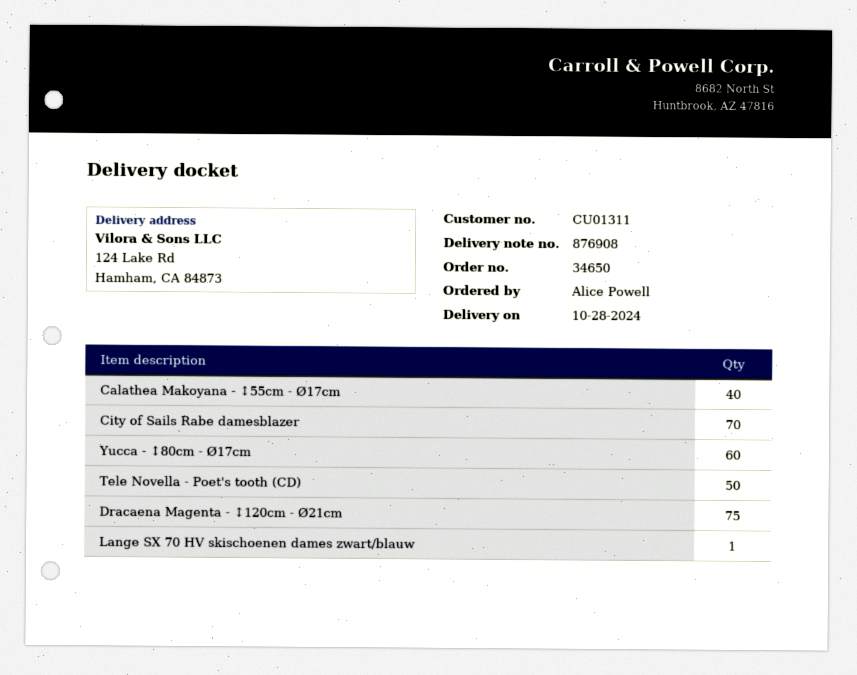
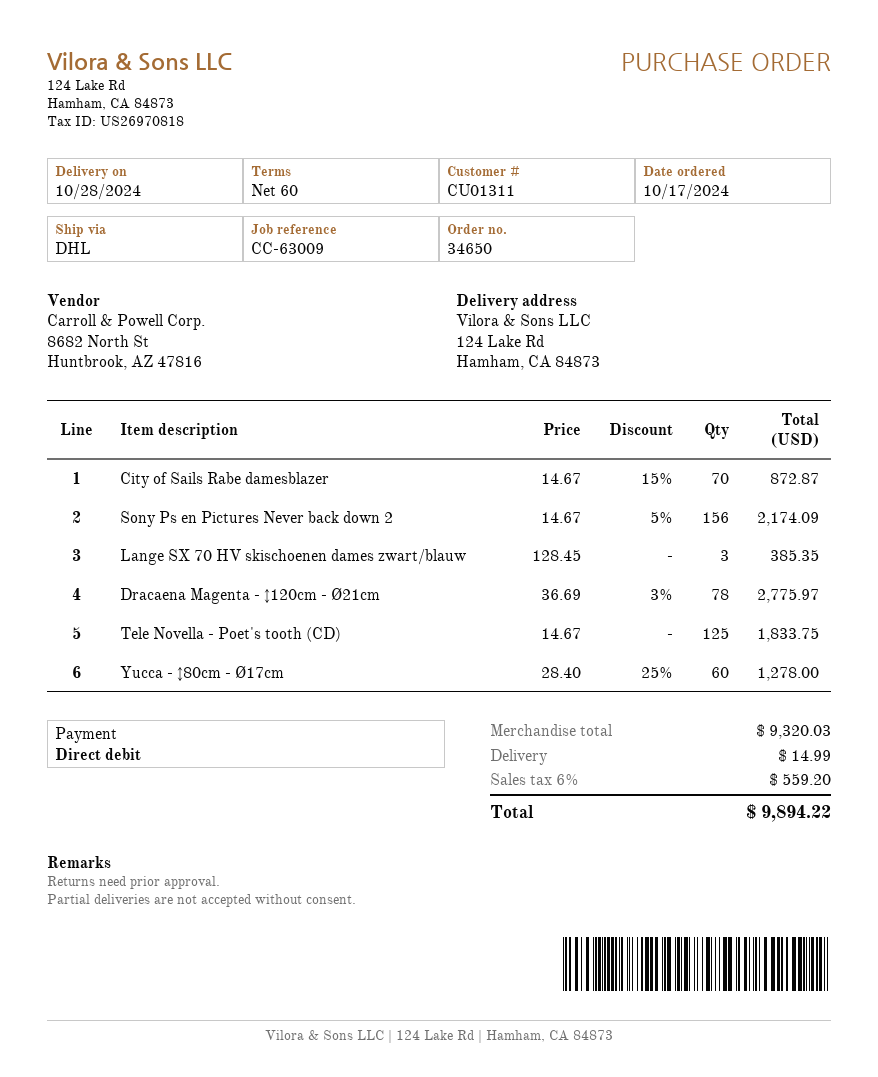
Calathea Makoyana - ↕55cm - Ø17cm: 40 -> none
Tele Novella - Poet's tooth (CD): 50 -> 125
Dracaena Magenta - ↕120cm - Ø21cm: 75 -> 78
Lange SX 70 HV skischoenen dames zwart/blauw: 1 -> 3
Sony Ps en Pictures Never back down 2: none -> 156

